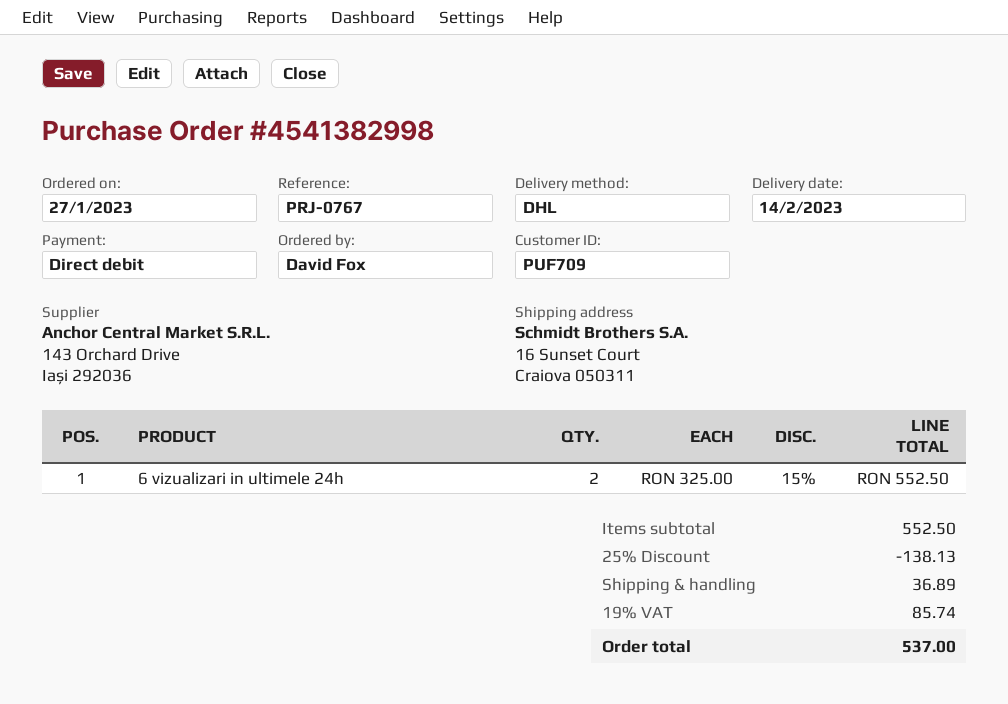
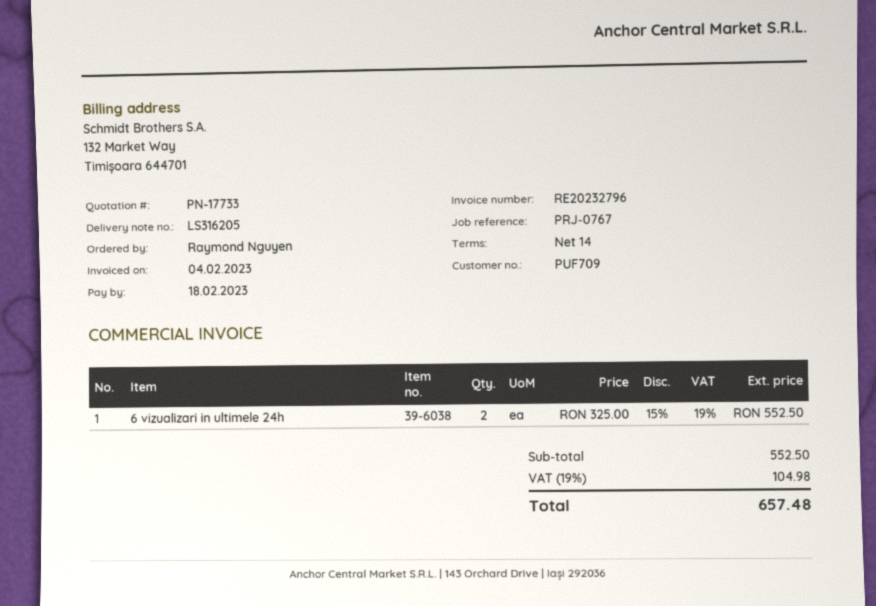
ordered by: David Fox -> Raymond Nguyen
discount: 25% = 138.13 -> none
shipping: 36.89 -> none
tax: 19% = 85.74 -> 19% = 104.98
total: 537.00 -> 657.48

